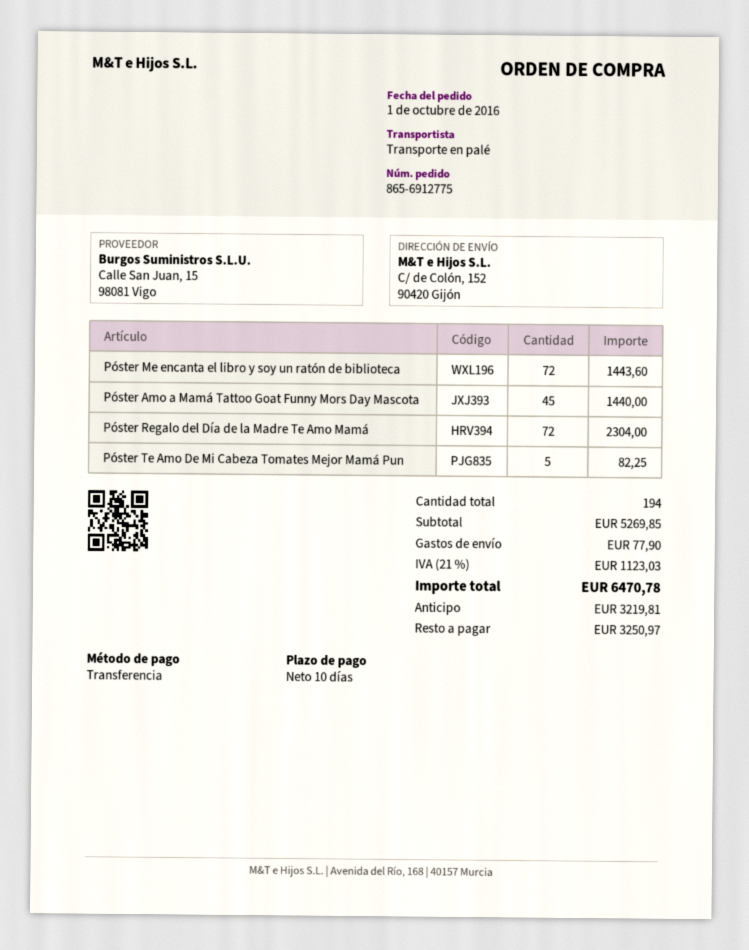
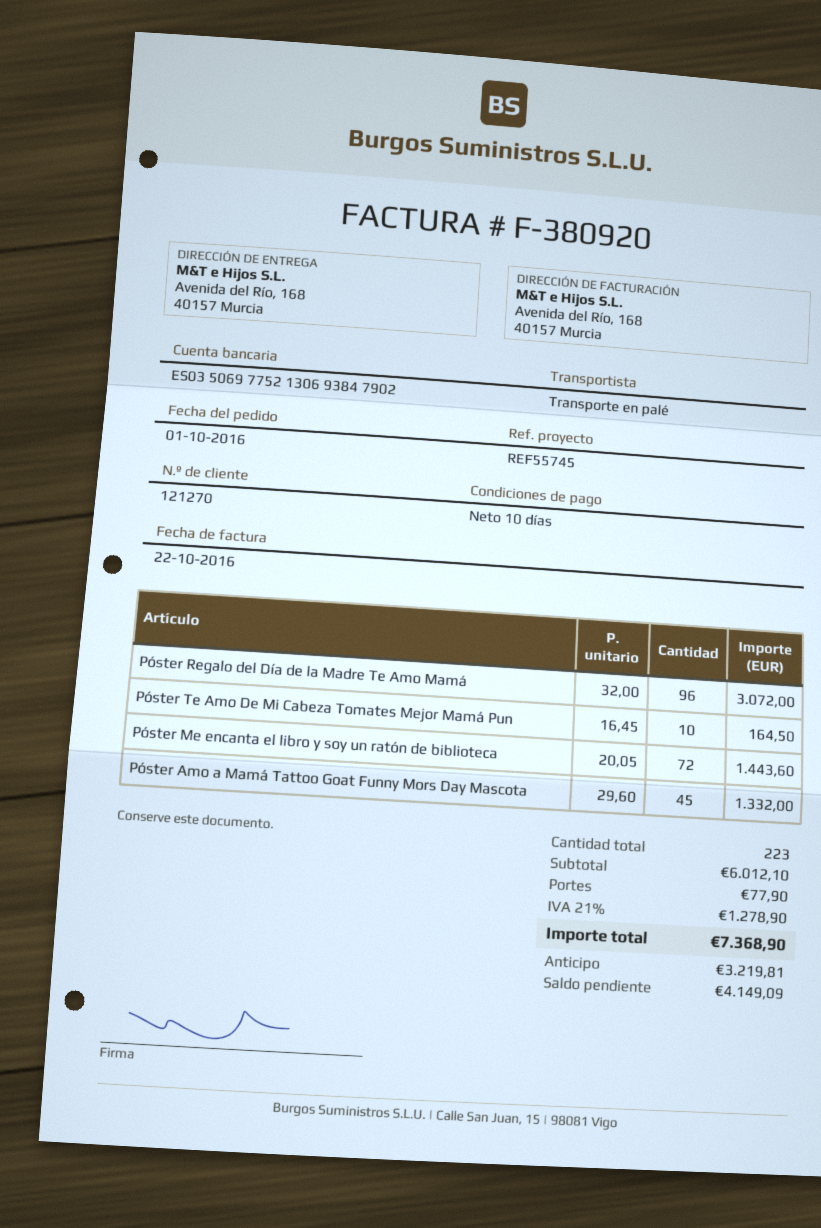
ship to: C/ de Colón, 152, 90420 Gijón -> Avenida del Río, 168, 40157 Murcia
Póster Amo a Mamá Tattoo Goat Funny Mors Day Mascota: 45 for 1440.00 -> 45 for 1332.00
Póster Regalo del Día de la Madre Te Amo Mamá: 72 for 2304.00 -> 96 for 3072.00
Póster Te Amo De Mi Cabeza Tomates Mejor Mamá Pun: 5 for 82.25 -> 10 for 164.50
total quantity: 194 -> 223
subtotal: 5269.85 -> 6012.10
tax: 21% = 1123.03 -> 21% = 1278.90
total: 6470.78 -> 7368.90
balance: 3250.97 -> 4149.09

